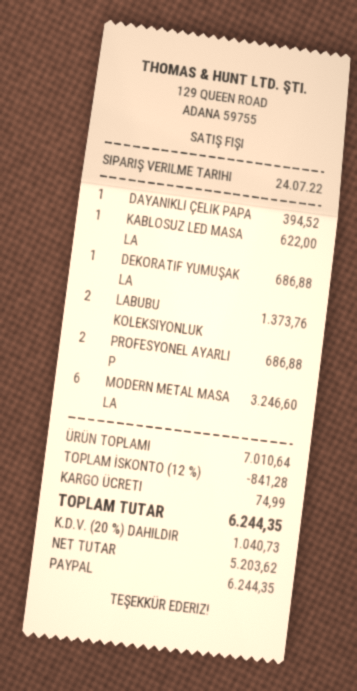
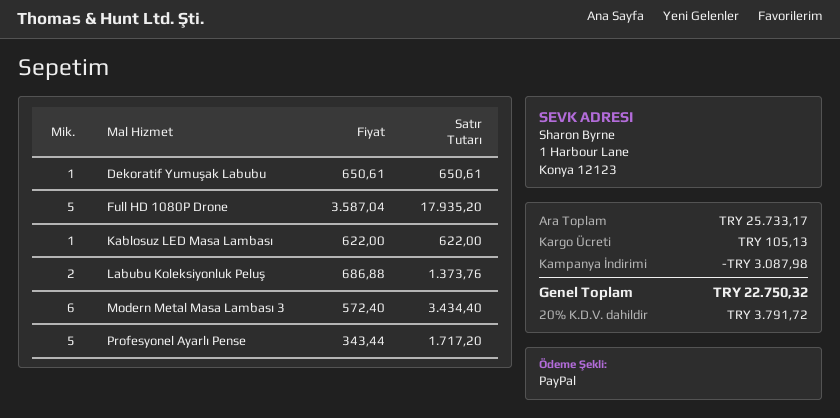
DAYANIKLI ÇELIK PAPA: 1 for 394.52 -> none
DEKORATIF YUMUŞAK LA: 1 for 686.88 -> 1 for 650.61
PROFESYONEL AYARLI P: 2 for 686.88 -> 5 for 1717.20
MODERN METAL MASA LA: 6 for 3246.60 -> 6 for 3434.40
Full HD 1080P Drone: none -> 5 for 17935.20
subtotal: 7010.64 -> 25733.17
discount: 841.28 -> 3087.98
shipping: 74.99 -> 105.13
tax: 20% = 1040.73 -> 20% = 3791.72
total: 6244.35 -> 22750.32

